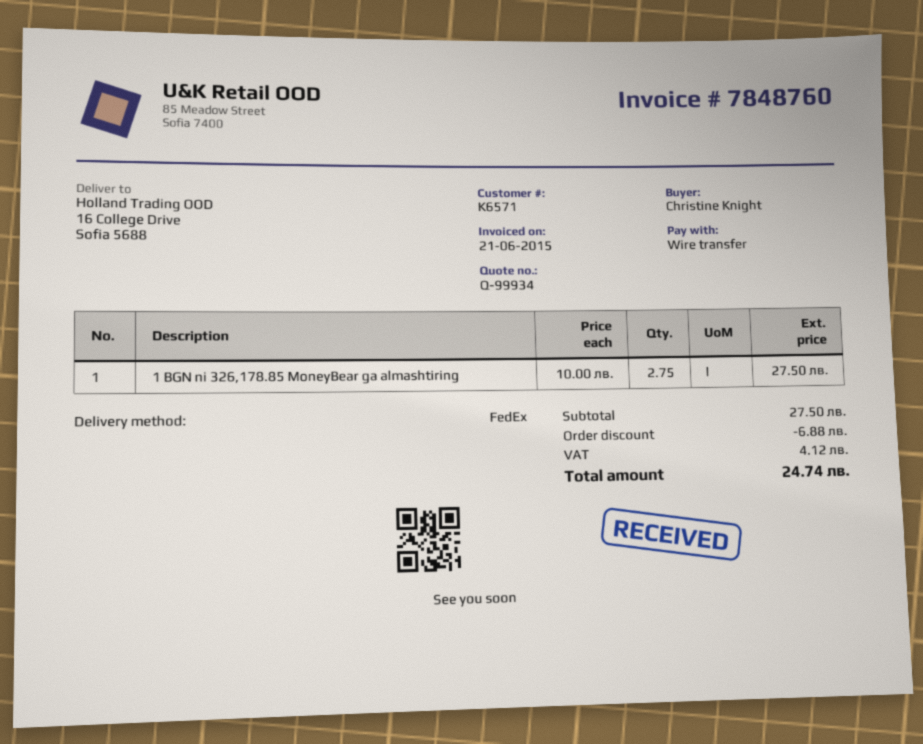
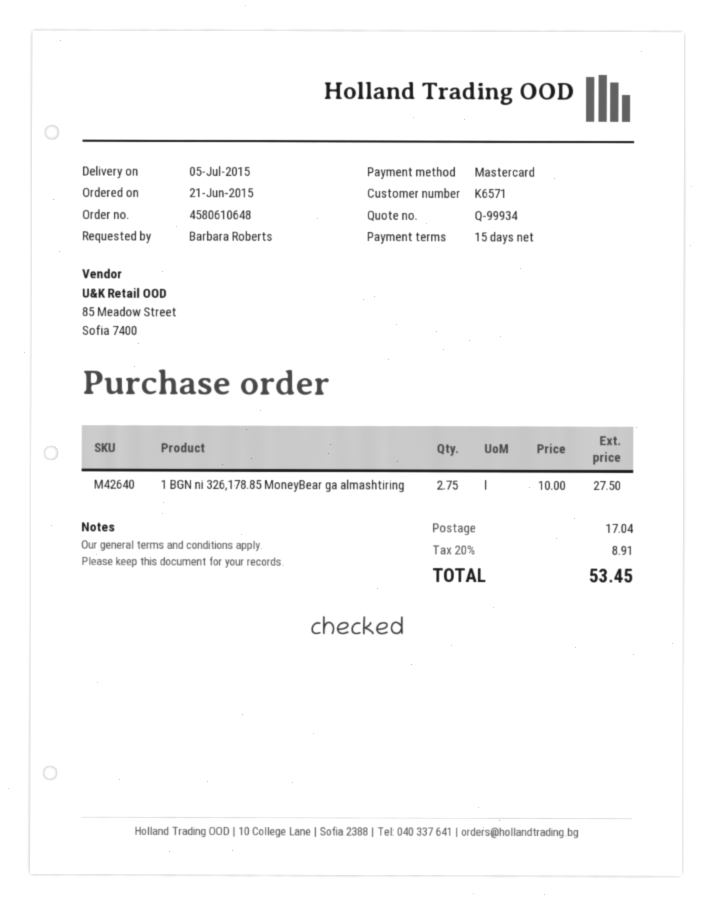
ordered by: Christine Knight -> Barbara Roberts
payment method: bank transfer -> Mastercard
discount: 6.88 -> none
shipping: none -> 17.04
tax: 4.12 -> 8.91
total: 24.74 -> 53.45

